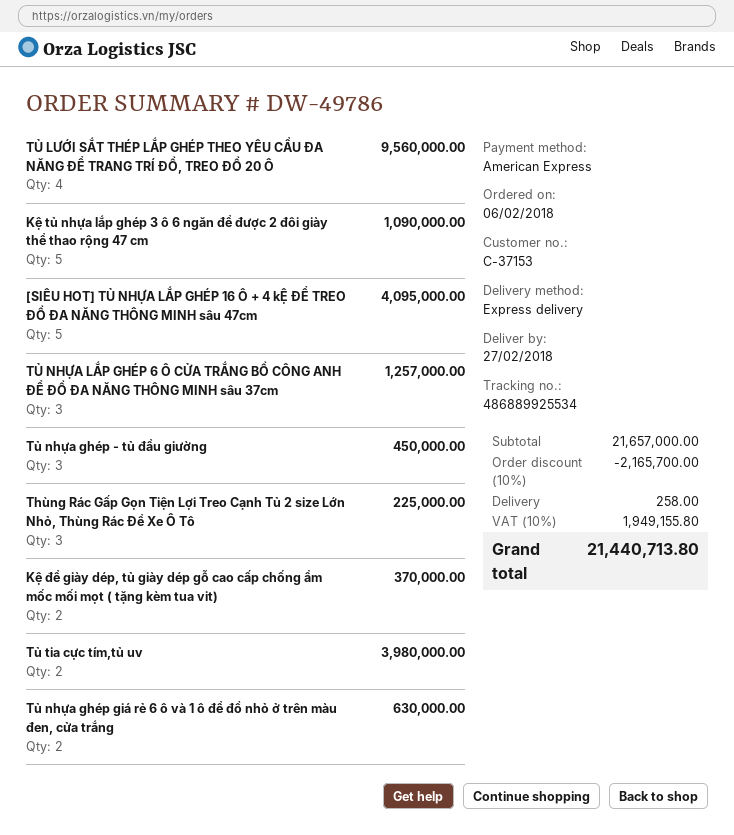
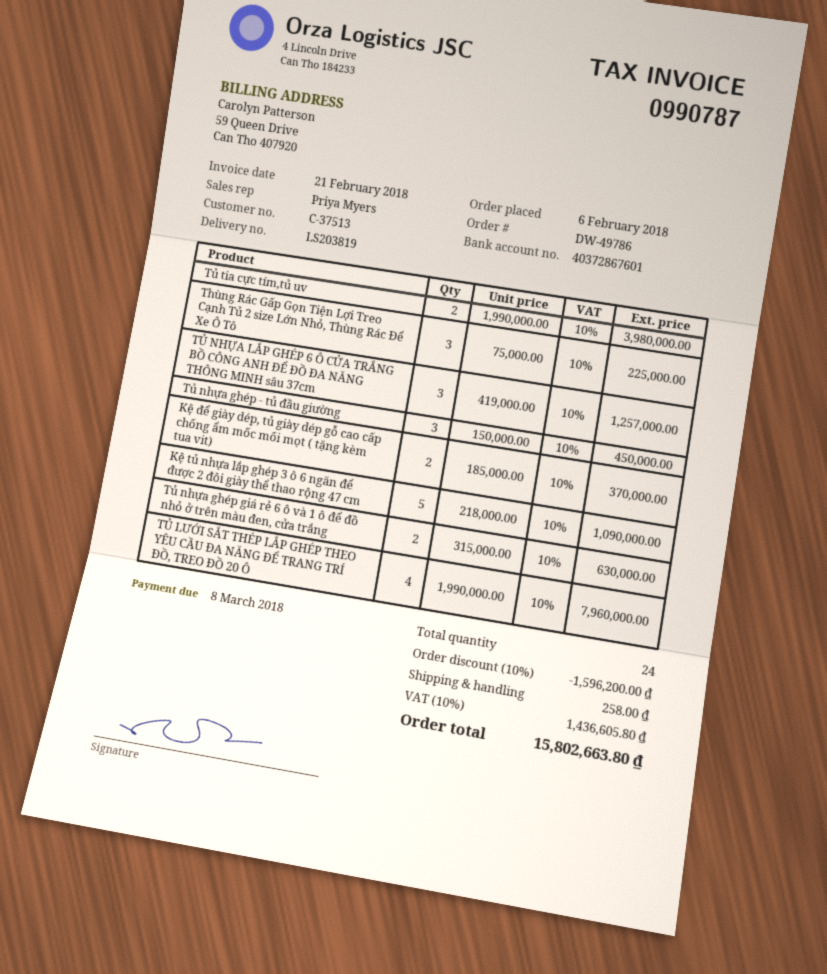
customer number: C-37153 -> C-37513
TỦ LƯỚI SẮT THÉP LẮP GHÉP THEO YÊU CẦU ĐA NĂNG ĐỂ TRANG TRÍ ĐỒ, TREO ĐỒ 20 Ô: 4 for 9560000.00 -> 4 for 7960000.00
[SIÊU HOT] TỦ NHỰA LẮP GHÉP 16 Ô + 4 kỆ ĐỂ TREO ĐỒ ĐA NĂNG THÔNG MINH sâu 47cm: 5 for 4095000.00 -> none
discount: 10% = 2165700.00 -> 10% = 1596200.00
tax: 10% = 1949155.80 -> 10% = 1436605.80
total: 21440713.80 -> 15802663.80

